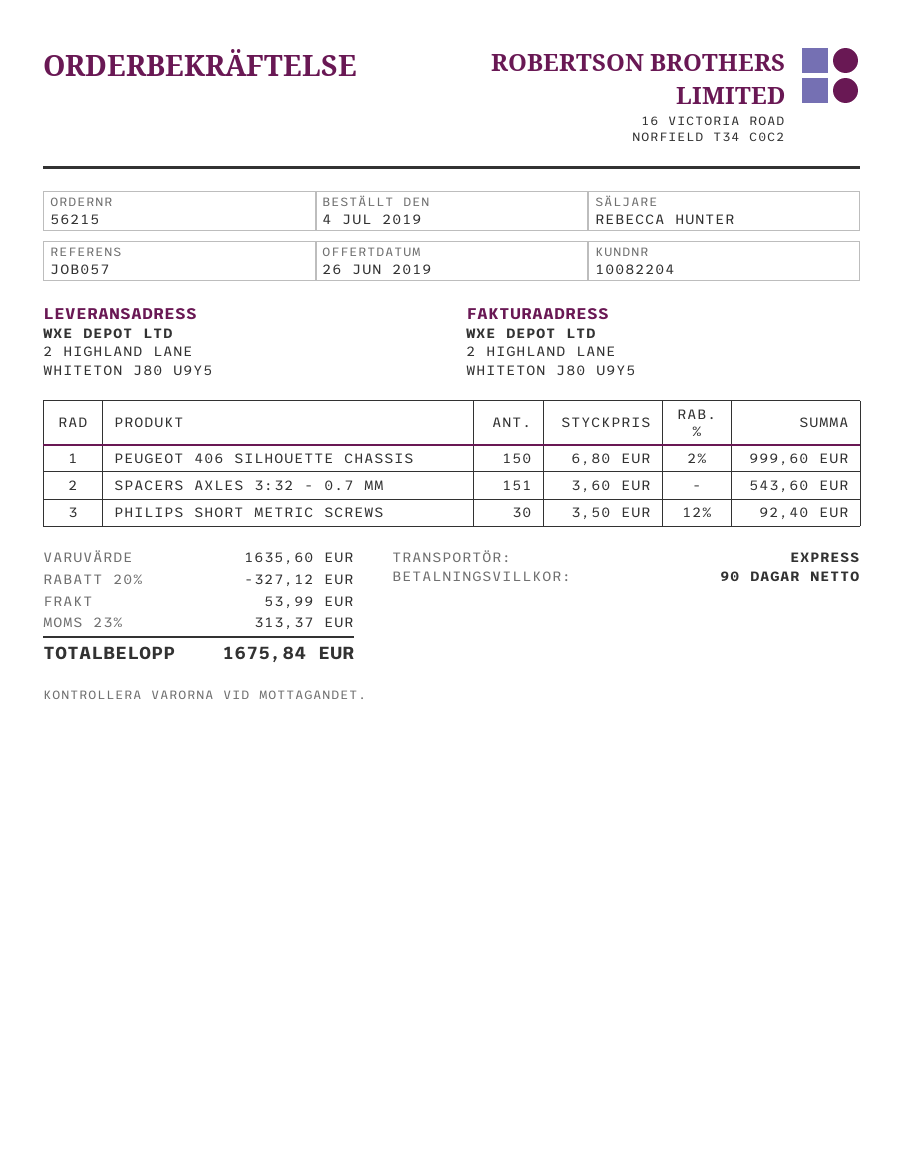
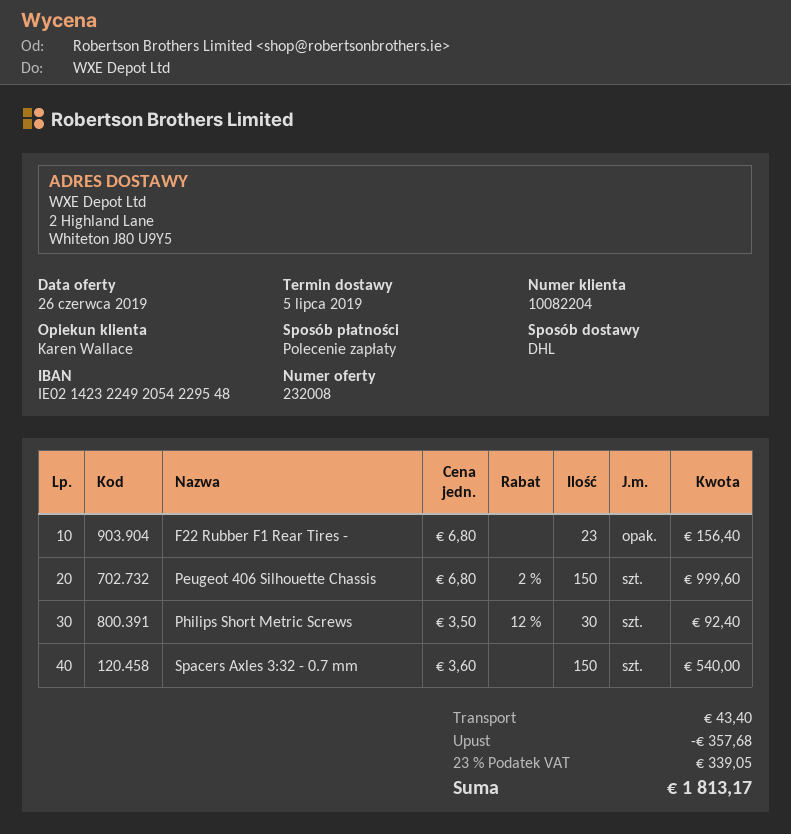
sales rep: REBECCA HUNTER -> Karen Wallace
shipping method: express -> DHL
SPACERS AXLES 3:32 - 0.7 MM: 151 x 3.60 = 543.60 -> 150 x 3.60 = 540.00
F22 Rubber F1 Rear Tires -: none -> 23 x 6.80 = 156.40
discount: 327.12 -> 357.68
shipping: 53.99 -> 43.40
tax: 23% = 313.37 -> 23% = 339.05
total: 1675.84 -> 1813.17

